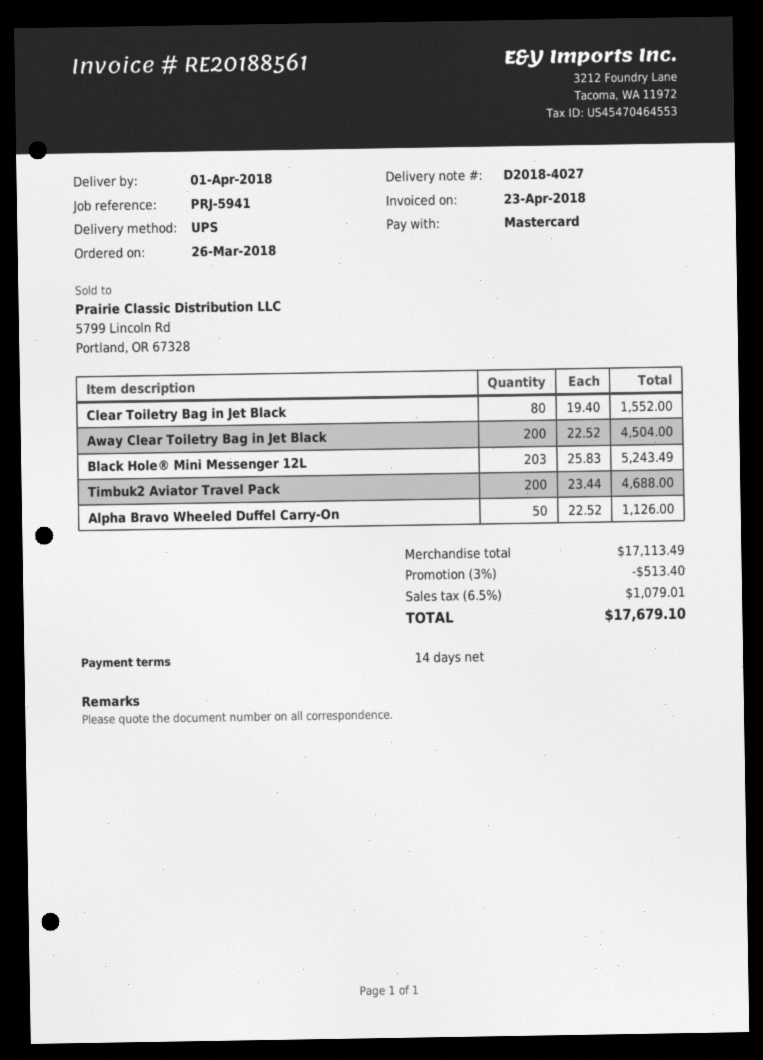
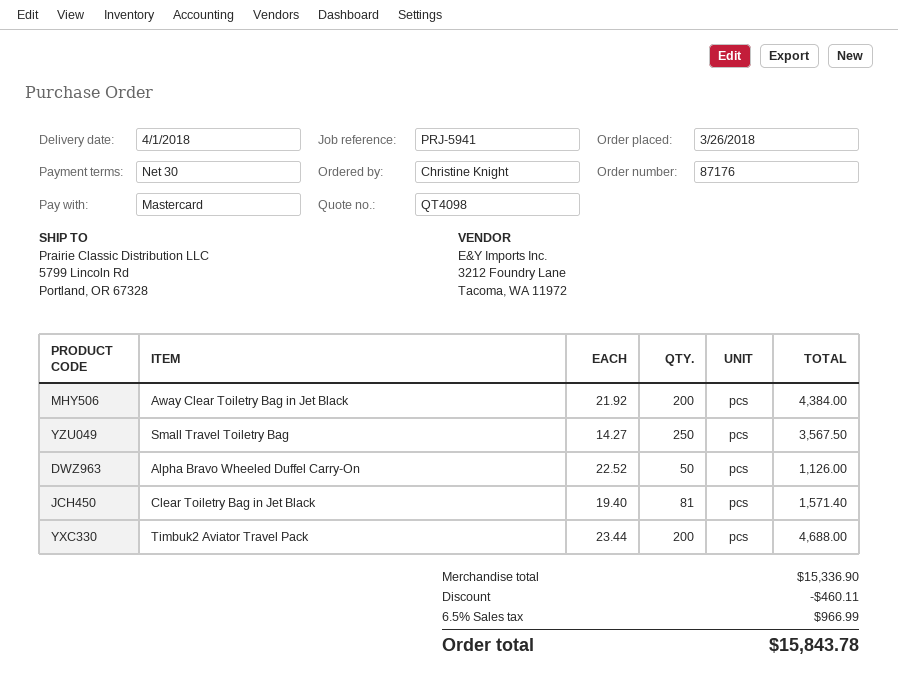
payment terms: 14 days -> 30 days
Clear Toiletry Bag in Jet Black: 80 x 19.40 = 1552.00 -> 81 x 19.40 = 1571.40
Away Clear Toiletry Bag in Jet Black: 200 x 22.52 = 4504.00 -> 200 x 21.92 = 4384.00
Black Hole® Mini Messenger 12L: 203 x 25.83 = 5243.49 -> none
Small Travel Toiletry Bag: none -> 250 x 14.27 = 3567.50
subtotal: 17113.49 -> 15336.90
discount: 513.40 -> 460.11
tax: 6.5% = 1079.01 -> 6.5% = 966.99
total: 17679.10 -> 15843.78

